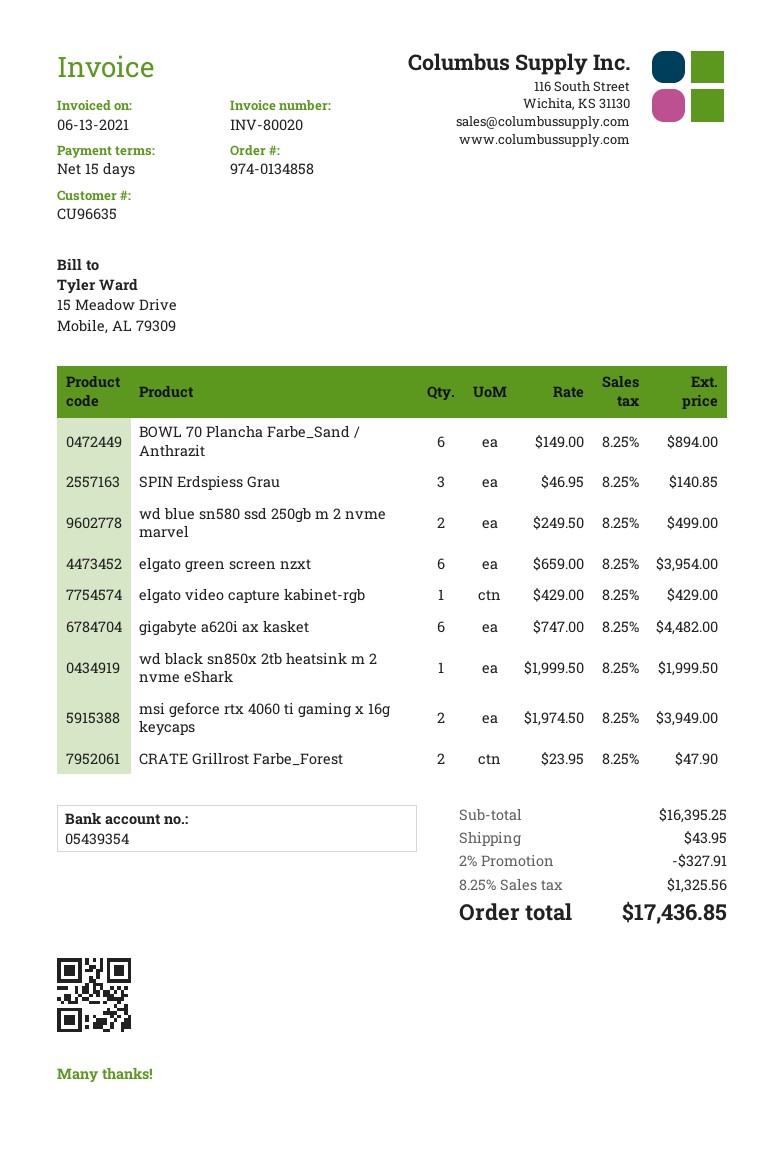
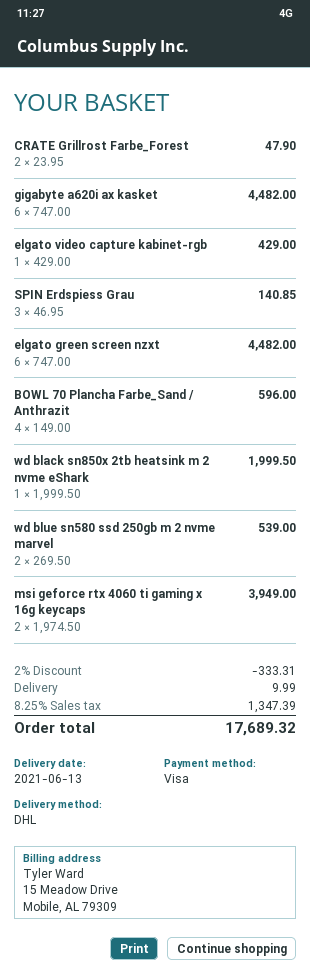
BOWL 70 Plancha Farbe_Sand / Anthrazit: 6 x 149.00 = 894.00 -> 4 x 149.00 = 596.00
wd blue sn580 ssd 250gb m 2 nvme marvel: 2 x 249.50 = 499.00 -> 2 x 269.50 = 539.00
elgato green screen nzxt: 6 x 659.00 = 3954.00 -> 6 x 747.00 = 4482.00
discount: 2% = 327.91 -> 2% = 333.31
shipping: 43.95 -> 9.99
tax: 8.25% = 1325.56 -> 8.25% = 1347.39
total: 17436.85 -> 17689.32

